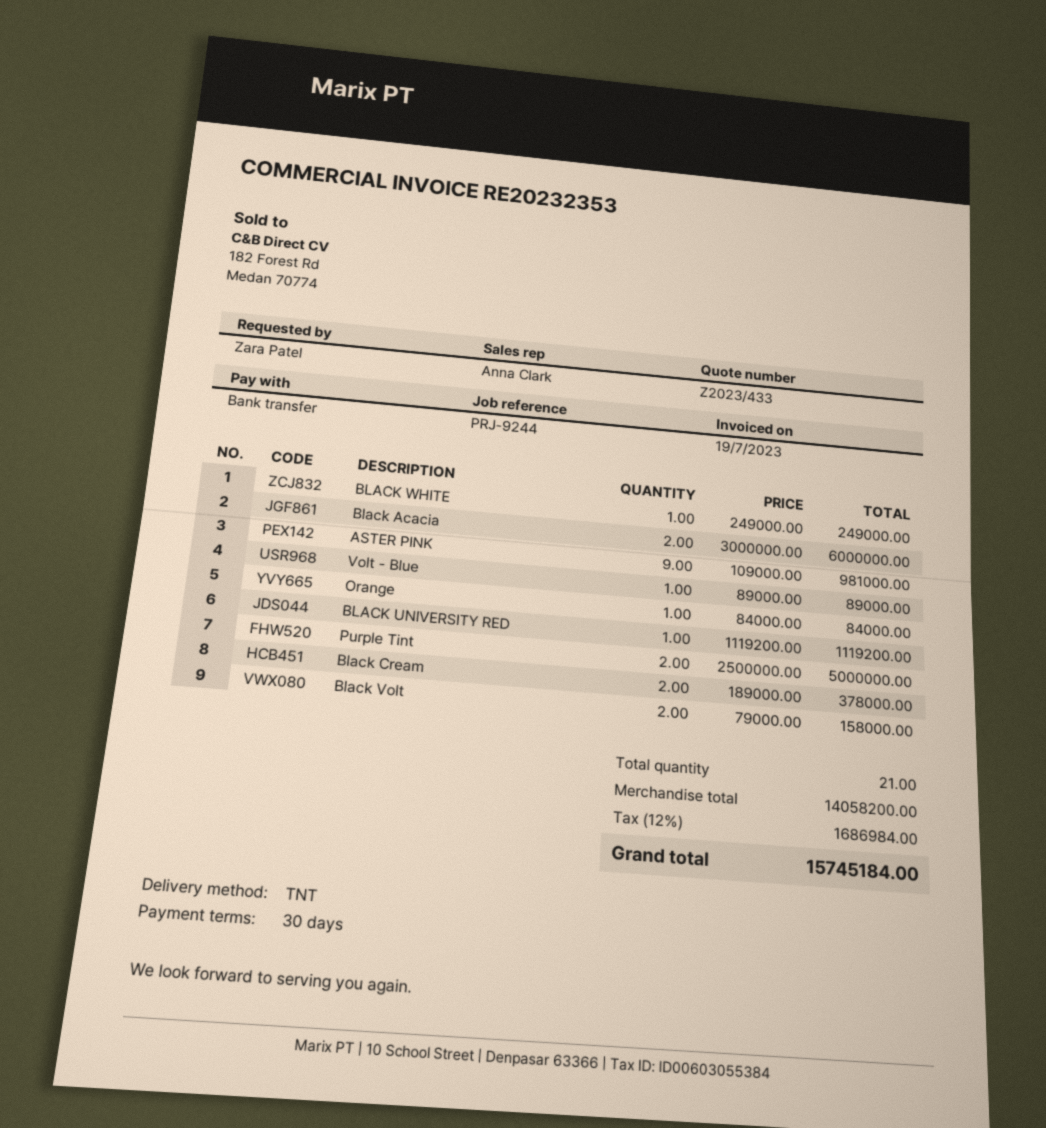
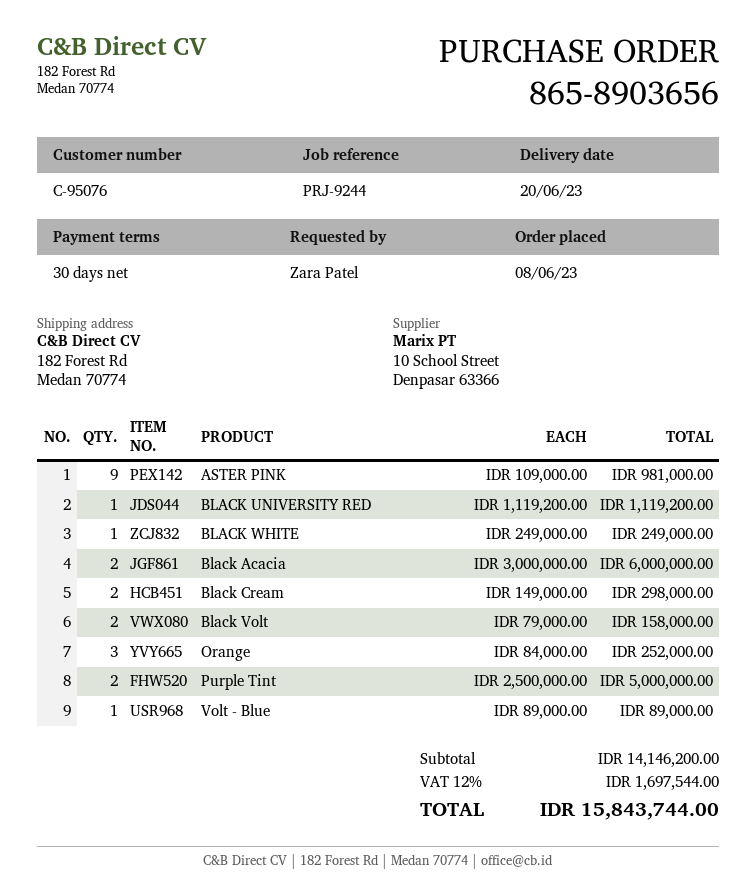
Orange: 1 x 84000.00 = 84000.00 -> 3 x 84000.00 = 252000.00
Black Cream: 2 x 189000.00 = 378000.00 -> 2 x 149000.00 = 298000.00
subtotal: 14058200.00 -> 14146200.00
tax: 12% = 1686984.00 -> 12% = 1697544.00
total: 15745184.00 -> 15843744.00

